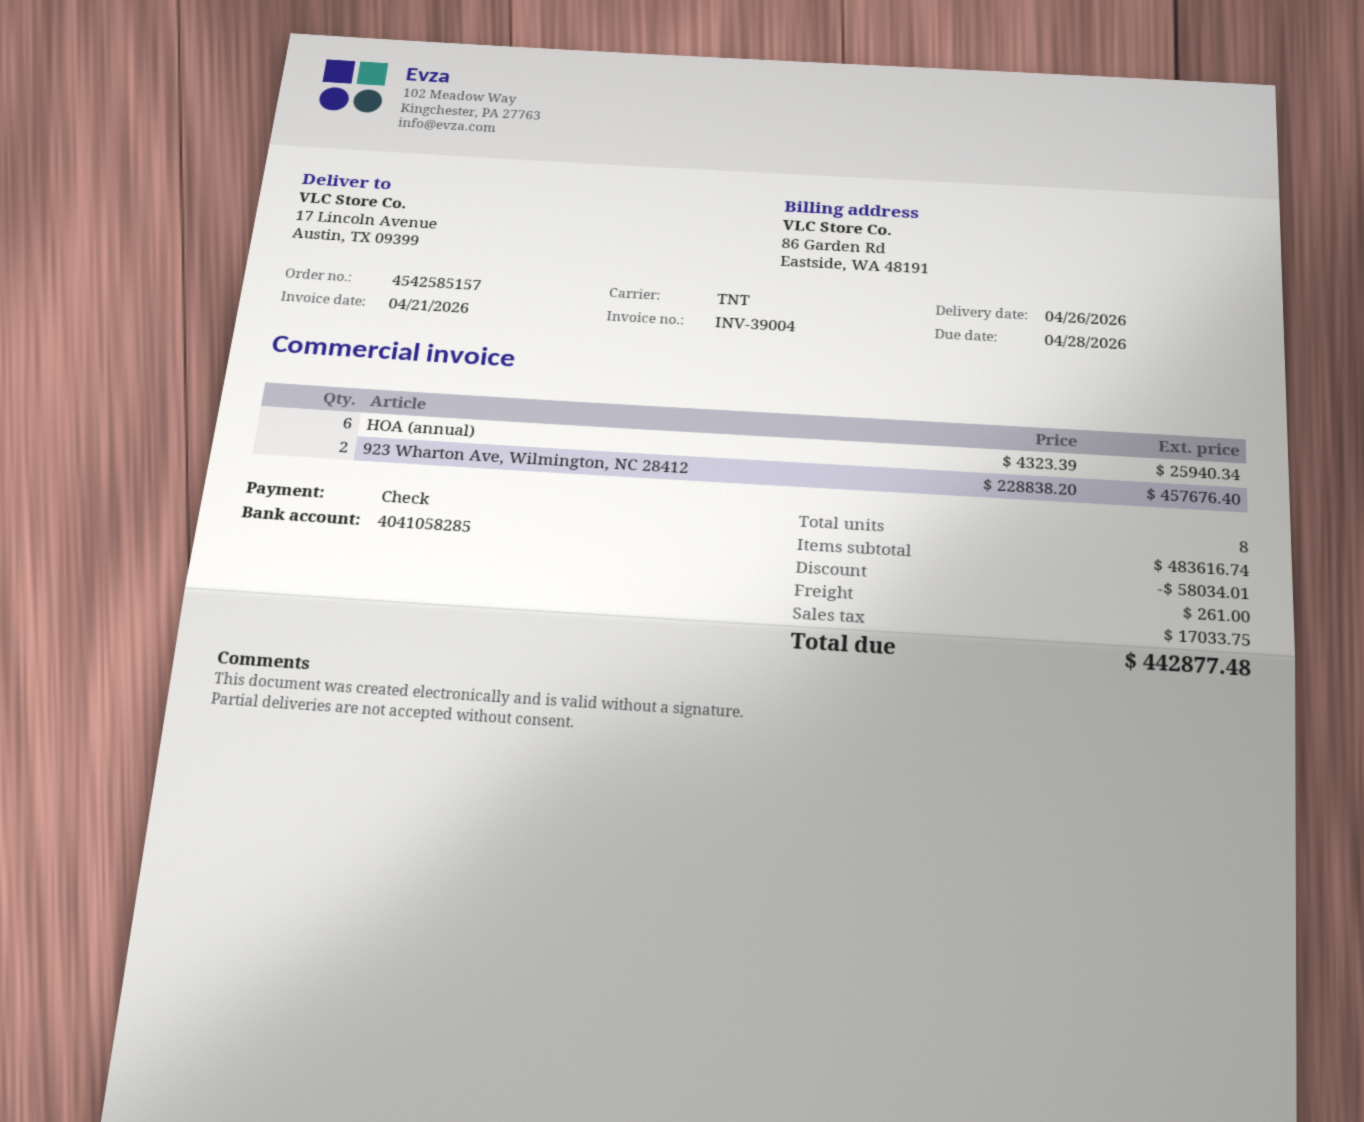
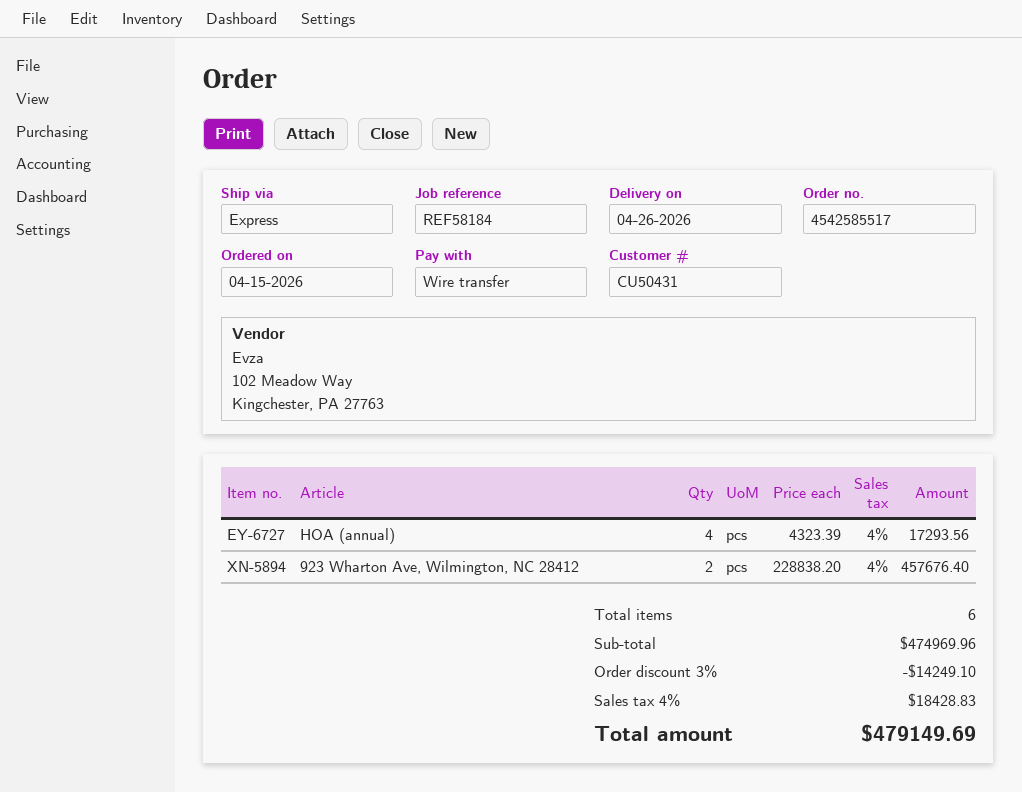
order number: 4542585157 -> 4542585517
payment method: cheque -> bank transfer
shipping method: TNT -> express
HOA (annual): 6 x 4323.39 = 25940.34 -> 4 x 4323.39 = 17293.56
total quantity: 8 -> 6
subtotal: 483616.74 -> 474969.96
discount: 58034.01 -> 14249.10
shipping: 261.00 -> none
tax: 17033.75 -> 18428.83
total: 442877.48 -> 479149.69

